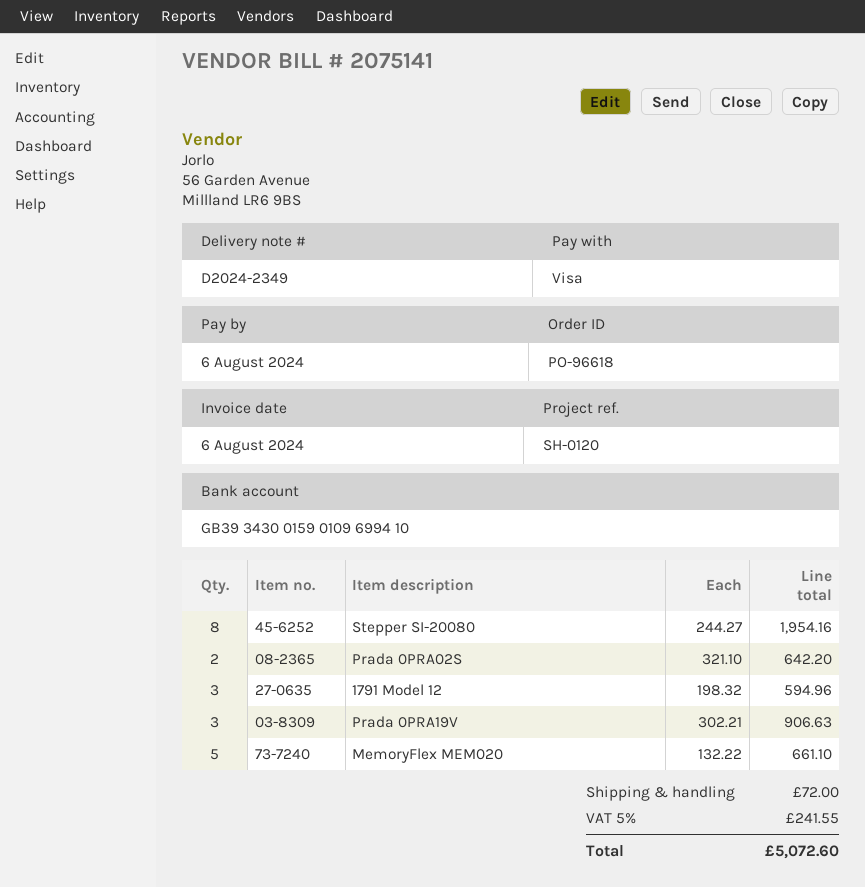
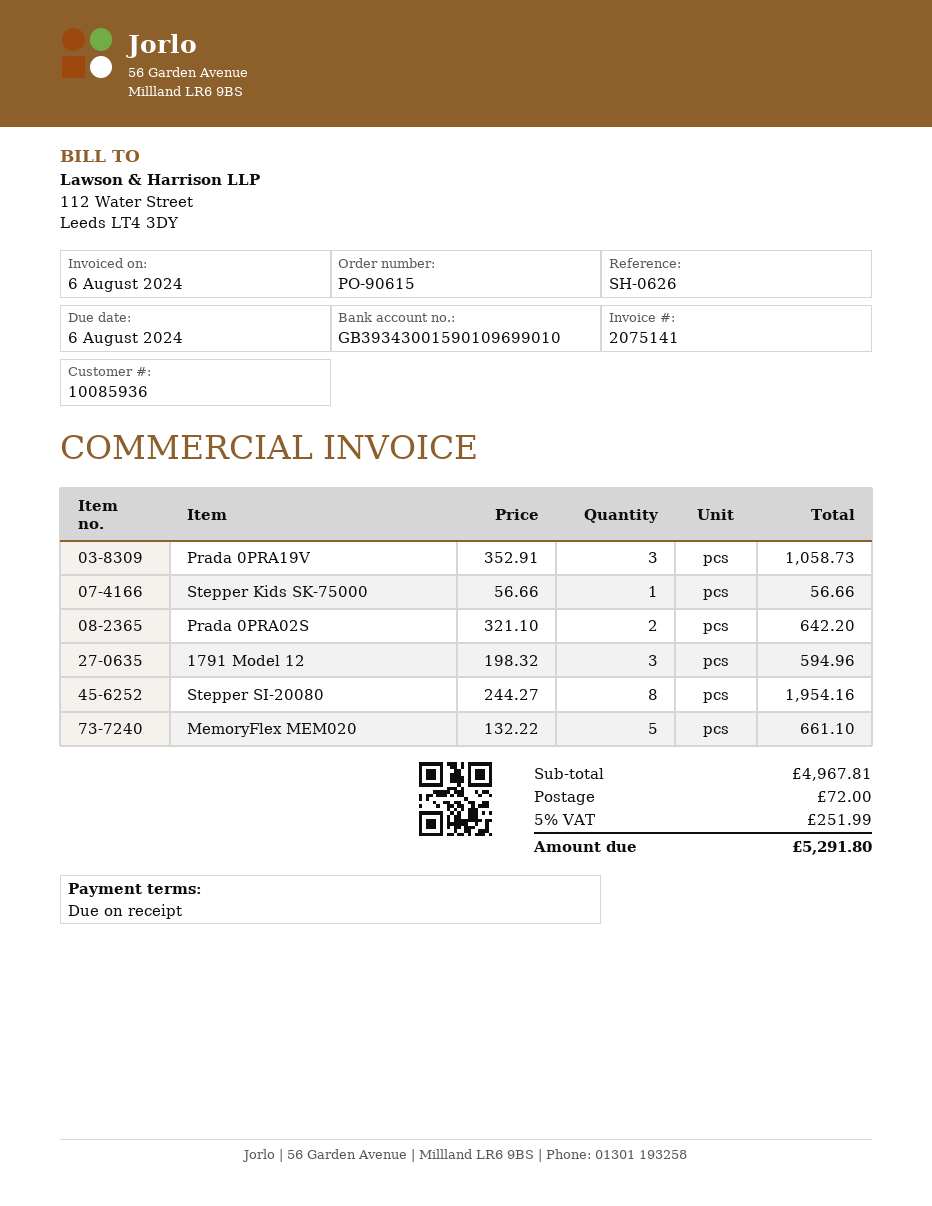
order number: PO-96618 -> PO-90615
reference: SH-0120 -> SH-0626
bank account: GB39343001590109699410 -> GB39343001590109699010
Prada 0PRA19V: 3 x 302.21 = 906.63 -> 3 x 352.91 = 1058.73
Stepper Kids SK-75000: none -> 1 x 56.66 = 56.66
tax: 5% = 241.55 -> 5% = 251.99
total: 5072.60 -> 5291.80

